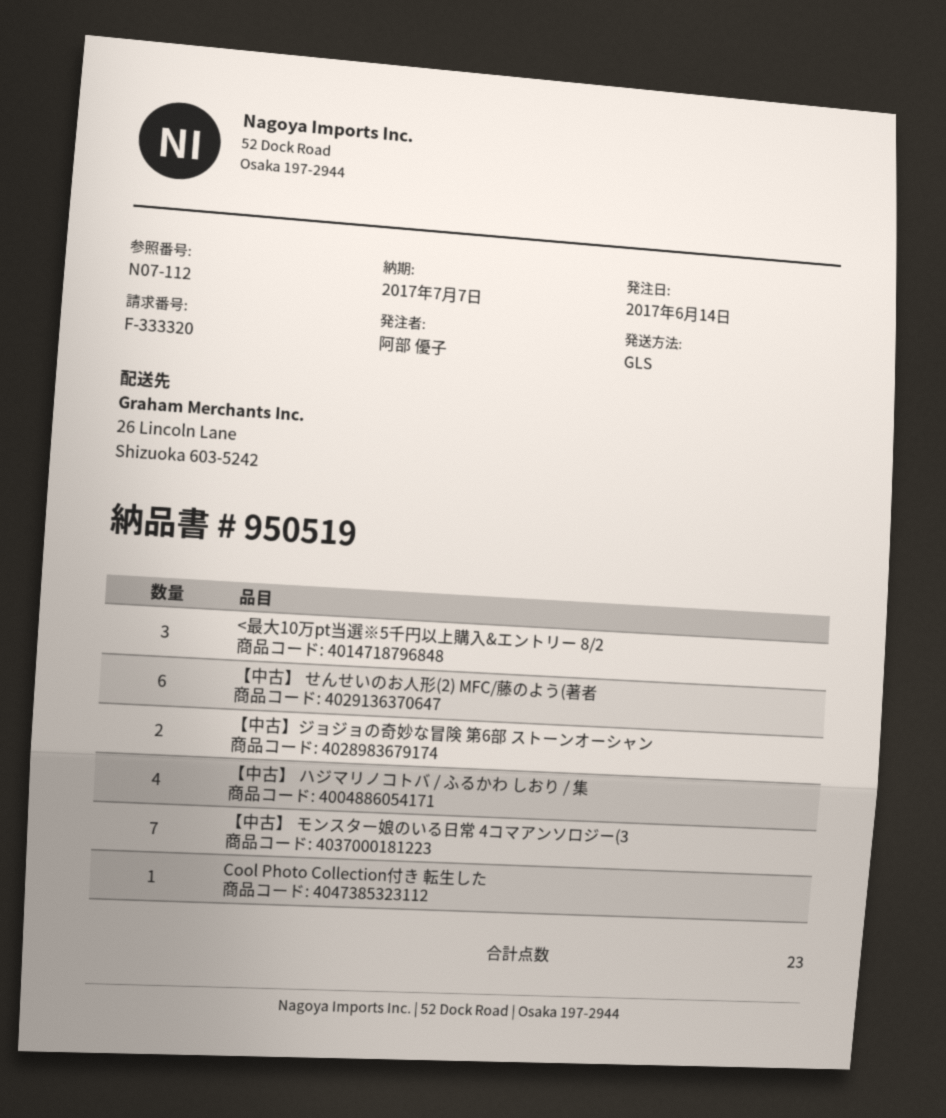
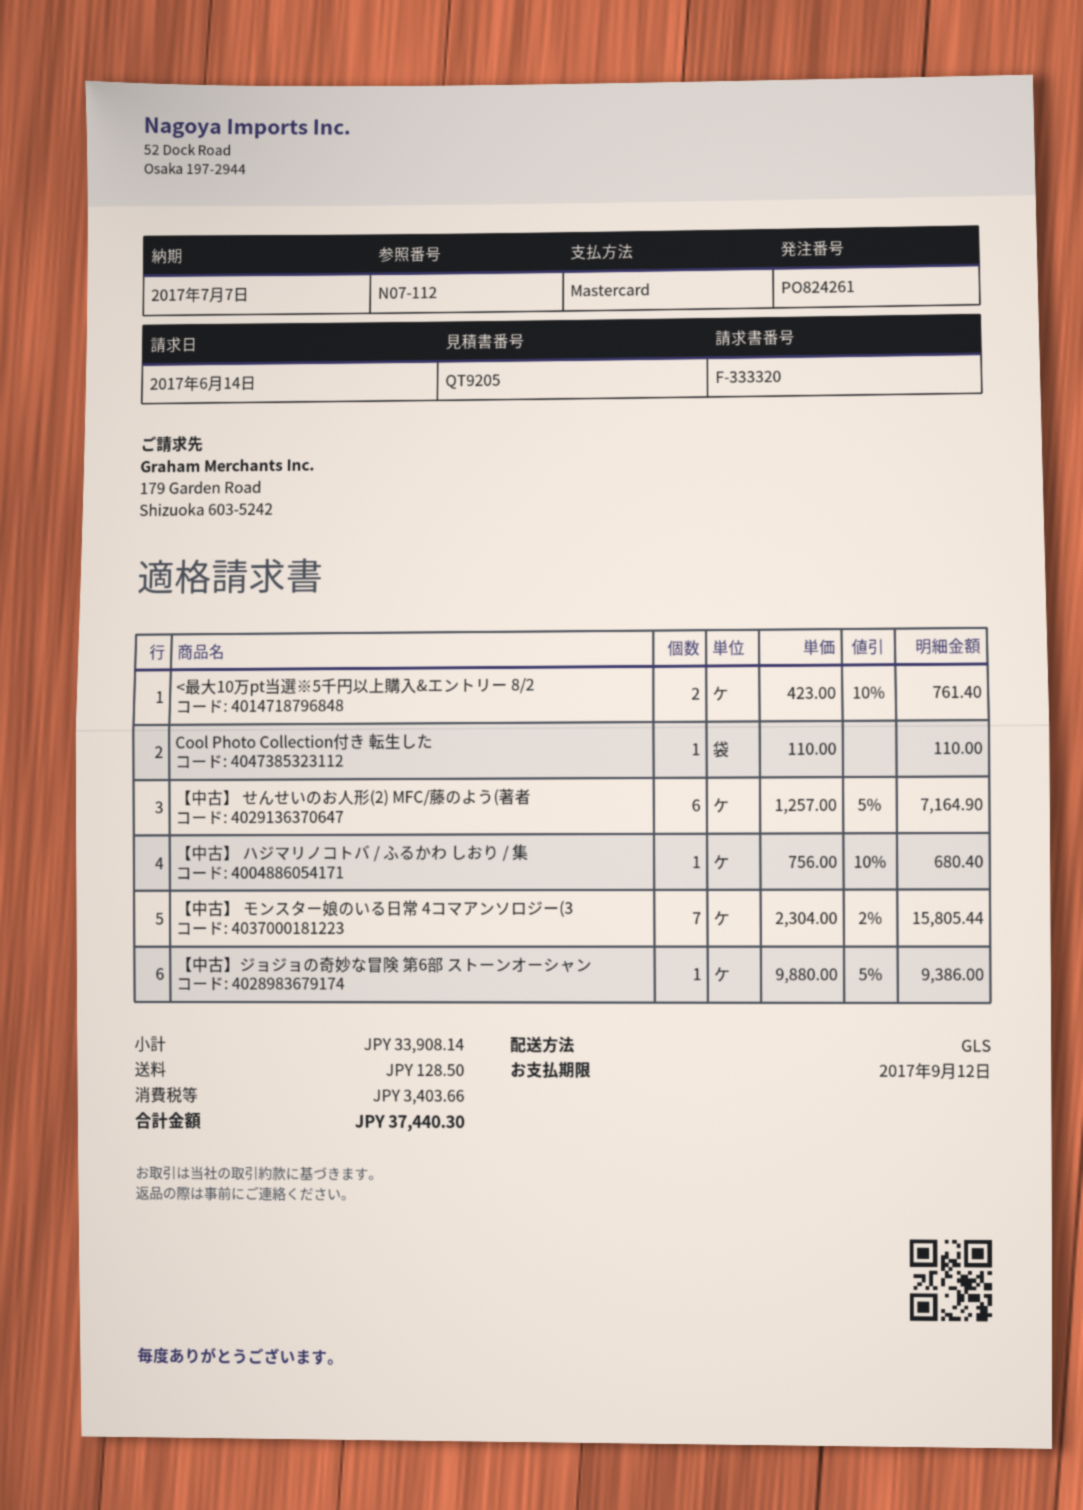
<最大10万pt当選※5千円以上購入&エントリー 8/2: 3 -> 2
【中古】ジョジョの奇妙な冒険 第6部 ストーンオーシャン: 2 -> 1
【中古】 ハジマリノコトバ / ふるかわ しおり / 集: 4 -> 1

